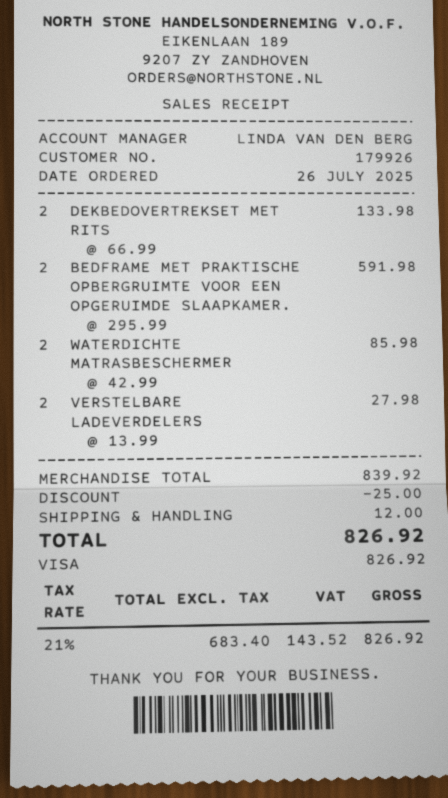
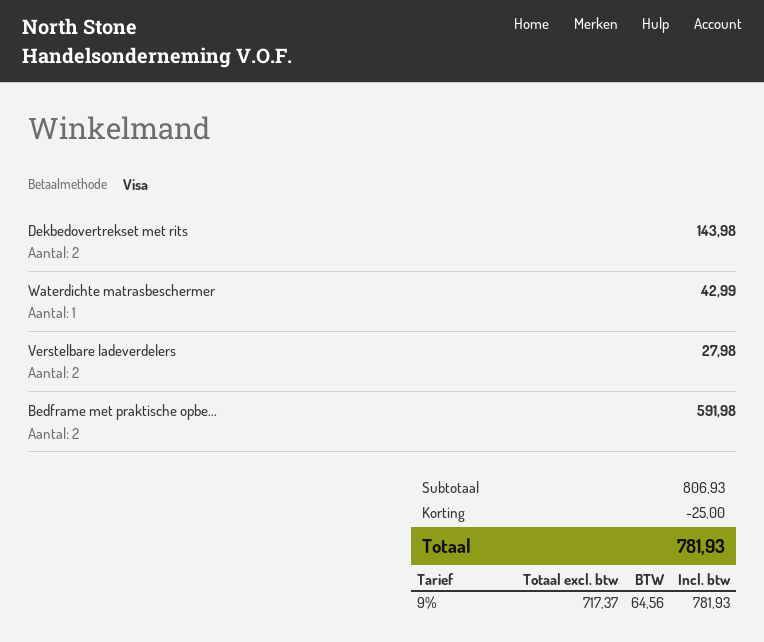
DEKBEDOVERTREKSET MET RITS: 2 for 133.98 -> 2 for 143.98
WATERDICHTE MATRASBESCHERMER: 2 for 85.98 -> 1 for 42.99
subtotal: 839.92 -> 806.93
shipping: 12.00 -> none
net: 683.40 -> 717.37
tax: 21% = 143.52 -> 9% = 64.56
total: 826.92 -> 781.93

